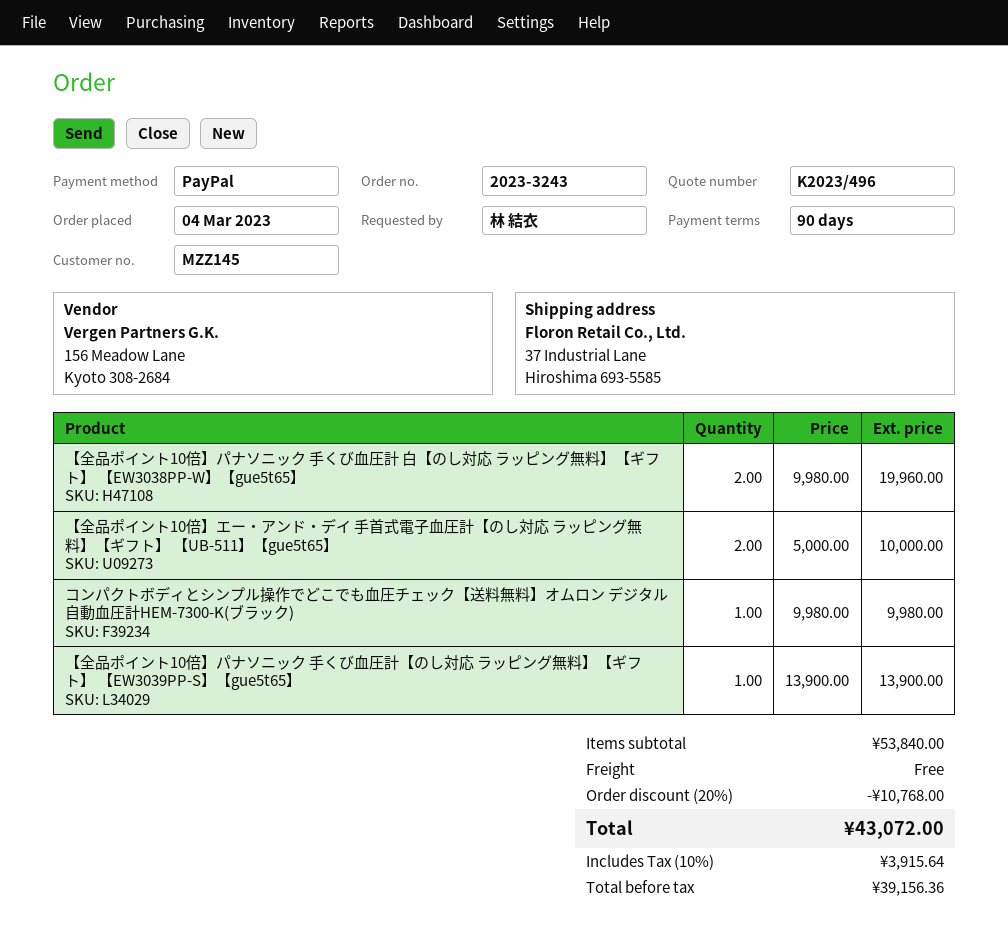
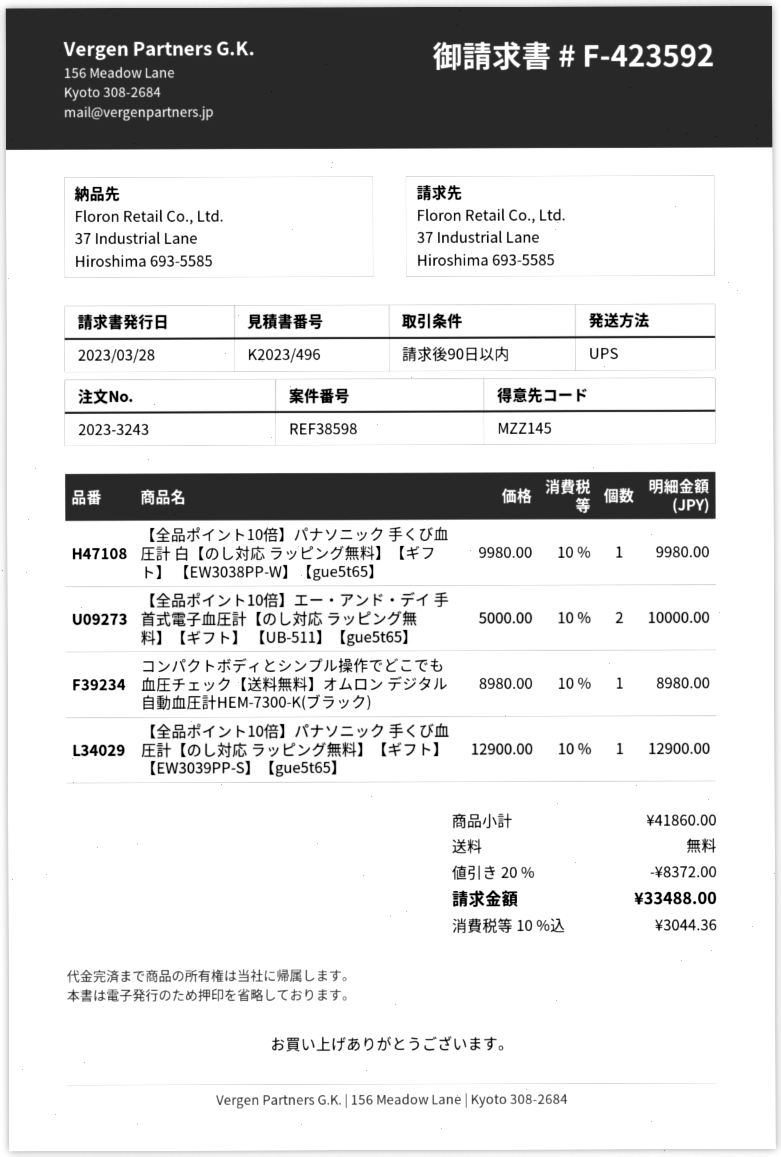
【全品ポイント10倍】パナソニック 手くび血圧計 白【のし対応 ラッピング無料】【ギフト】 【EW3038PP-W】【gue5t65】: 2 x 9980.00 = 19960.00 -> 1 x 9980.00 = 9980.00
コンパクトボディとシンプル操作でどこでも血圧チェック【送料無料】オムロン デジタル自動血圧計HEM-7300-K(ブラック): 1 x 9980.00 = 9980.00 -> 1 x 8980.00 = 8980.00
【全品ポイント10倍】パナソニック 手くび血圧計【のし対応 ラッピング無料】【ギフト】 【EW3039PP-S】【gue5t65】: 1 x 13900.00 = 13900.00 -> 1 x 12900.00 = 12900.00
subtotal: 53840.00 -> 41860.00
discount: 20% = 10768.00 -> 20% = 8372.00
tax: 10% = 3915.64 -> 10% = 3044.36
total: 43072.00 -> 33488.00

